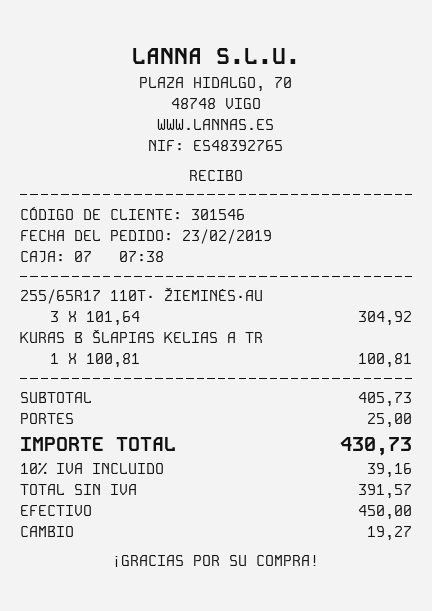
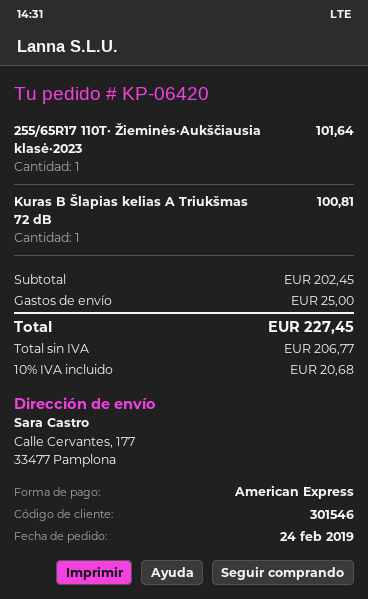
order date: 2019-02-23 -> 2019-02-24
payment method: cash -> American Express
255/65R17 110T· ŽIEMINĖS·AU: 3 for 304.92 -> 1 for 101.64
subtotal: 405.73 -> 202.45
net: 391.57 -> 206.77
tax: 10% = 39.16 -> 10% = 20.68
total: 430.73 -> 227.45

